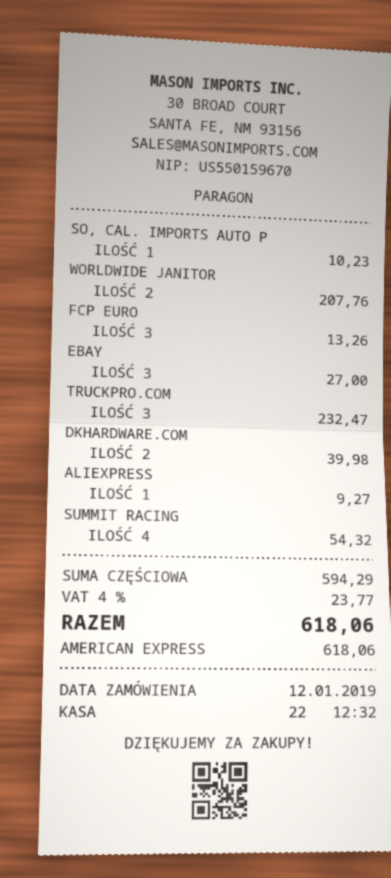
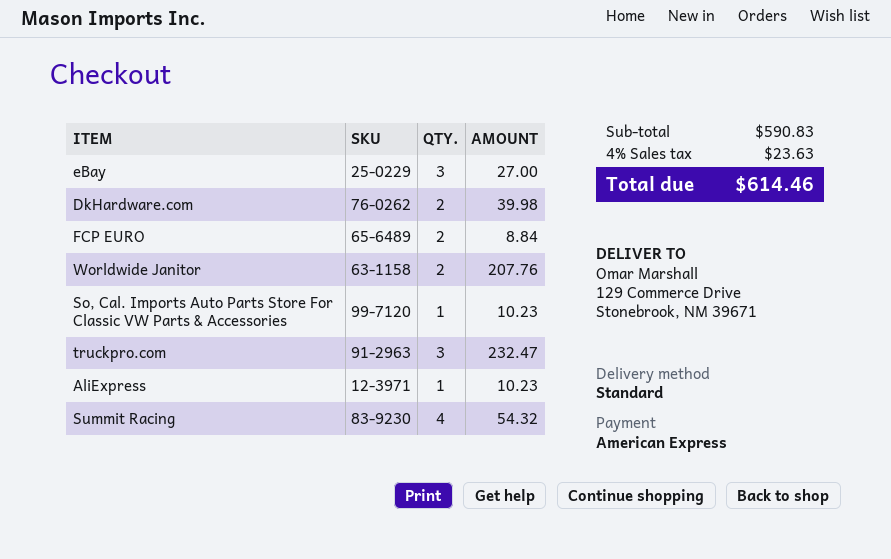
FCP EURO: 3 for 13.26 -> 2 for 8.84
ALIEXPRESS: 1 for 9.27 -> 1 for 10.23
subtotal: 594.29 -> 590.83
tax: 4% = 23.77 -> 4% = 23.63
total: 618.06 -> 614.46

